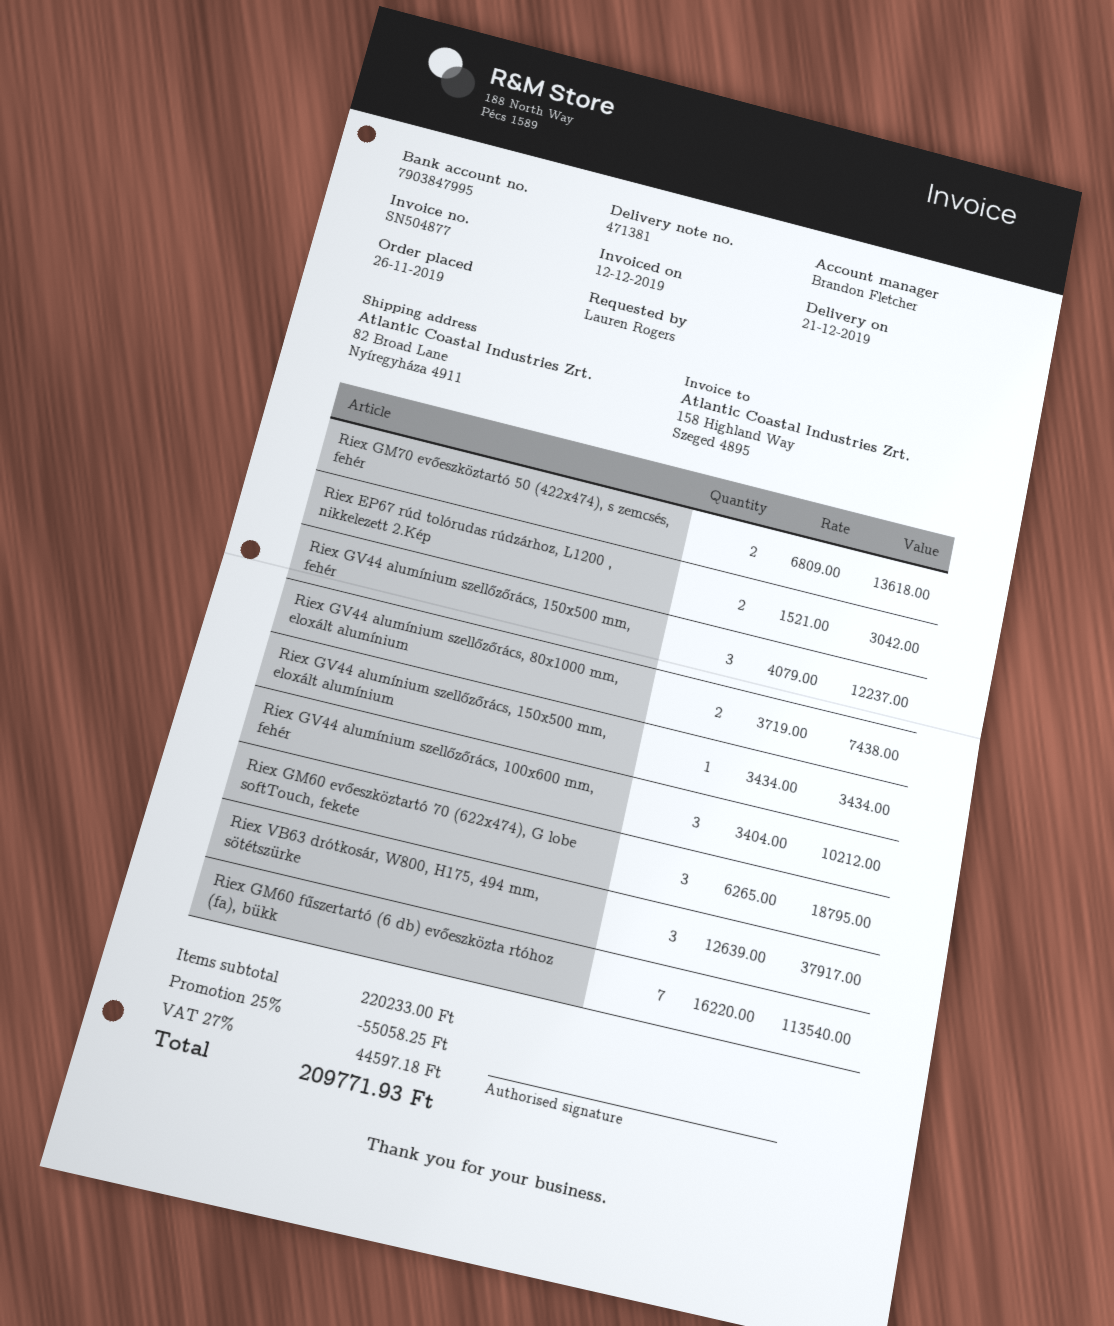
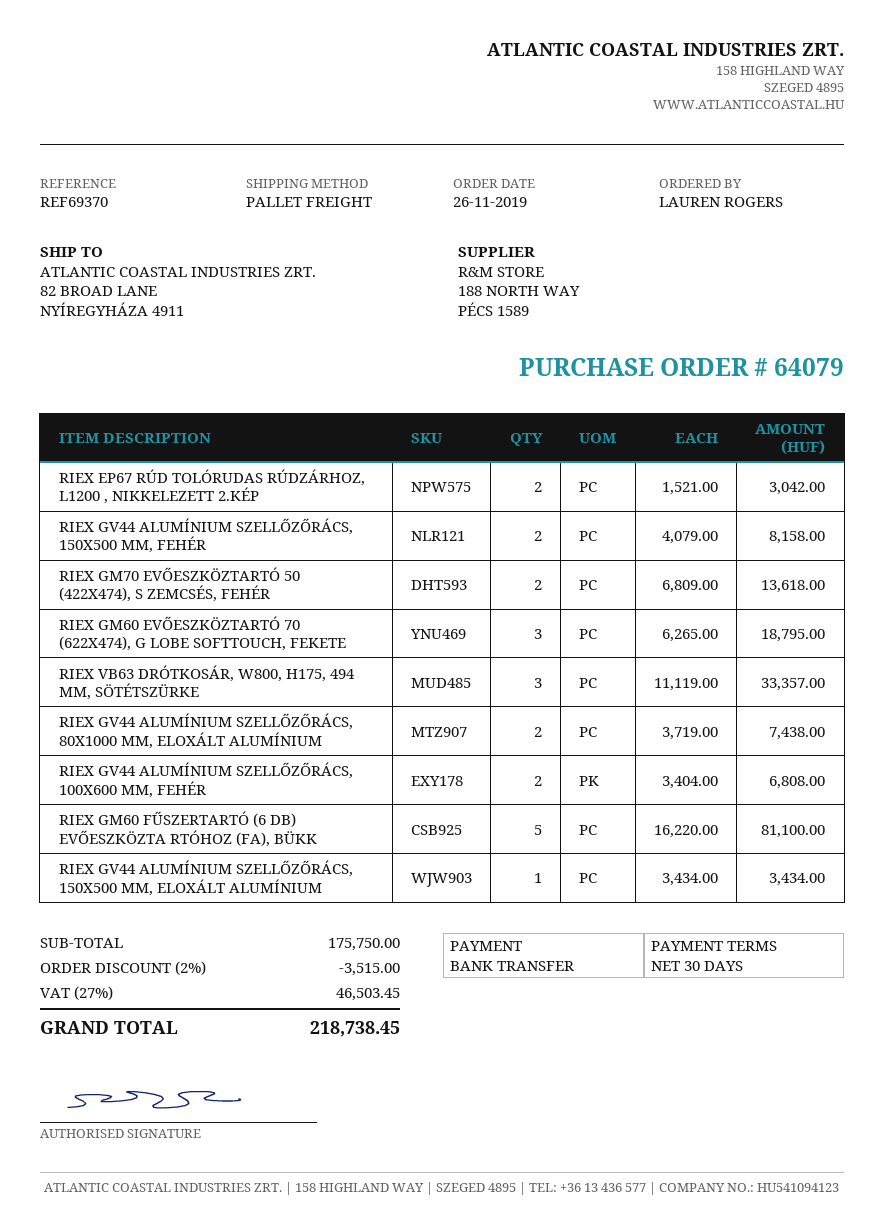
Riex GV44 alumínium szellőzőrács, 150x500 mm, fehér: 3 x 4079.00 = 12237.00 -> 2 x 4079.00 = 8158.00
Riex GV44 alumínium szellőzőrács, 100x600 mm, fehér: 3 x 3404.00 = 10212.00 -> 2 x 3404.00 = 6808.00
Riex VB63 drótkosár, W800, H175, 494 mm, sötétszürke: 3 x 12639.00 = 37917.00 -> 3 x 11119.00 = 33357.00
Riex GM60 fűszertartó (6 db) evőeszközta rtóhoz (fa), bükk: 7 x 16220.00 = 113540.00 -> 5 x 16220.00 = 81100.00
subtotal: 220233.00 -> 175750.00
discount: 25% = 55058.25 -> 2% = 3515.00
tax: 27% = 44597.18 -> 27% = 46503.45
total: 209771.93 -> 218738.45

